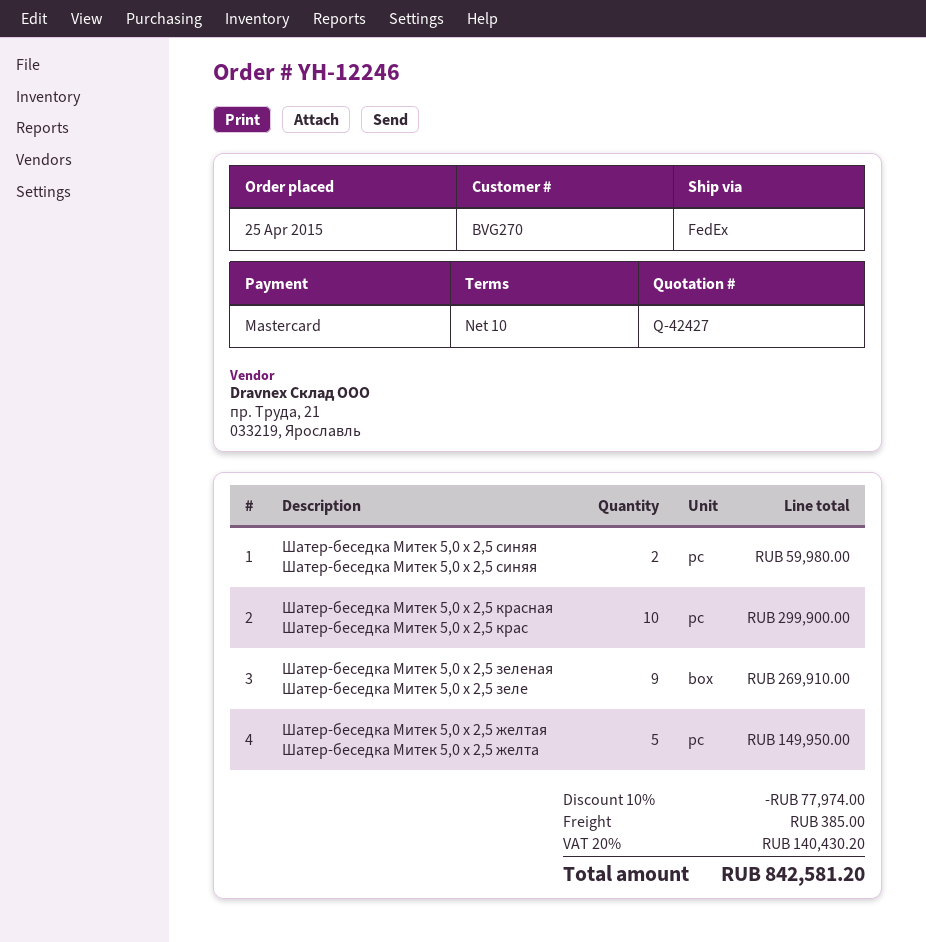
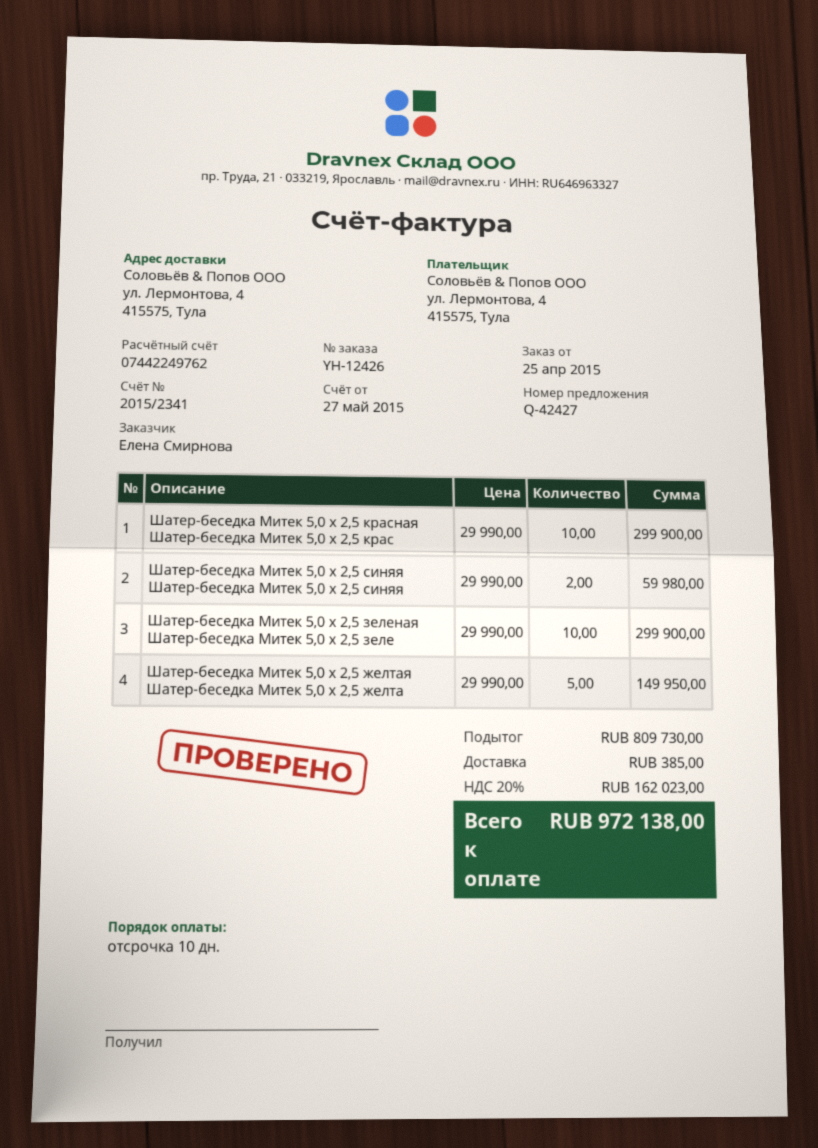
order number: YH-12246 -> YH-12426
Шатер-беседка Митек 5,0 х 2,5 зеленая Шатер-беседка Митек 5,0 х 2,5 зеле: 9 for 269910.00 -> 10 for 299900.00
discount: 10% = 77974.00 -> none
tax: 20% = 140430.20 -> 20% = 162023.00
total: 842581.20 -> 972138.00

